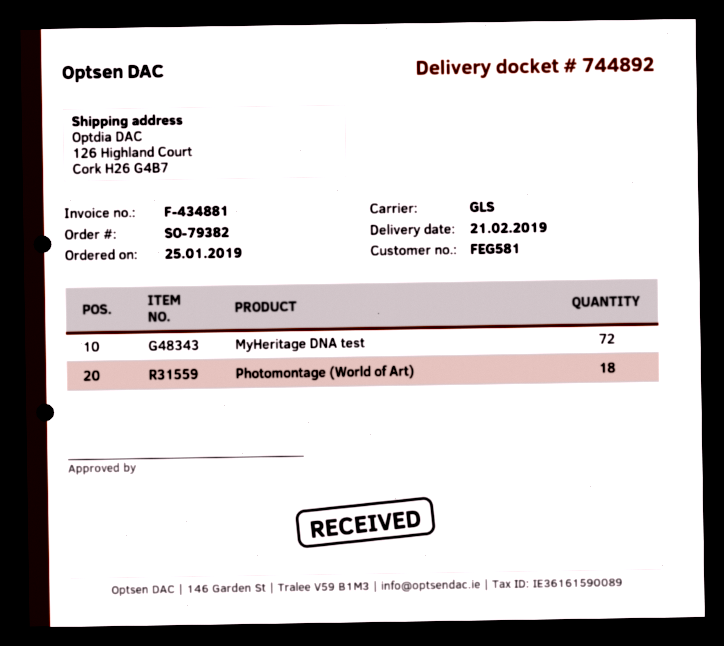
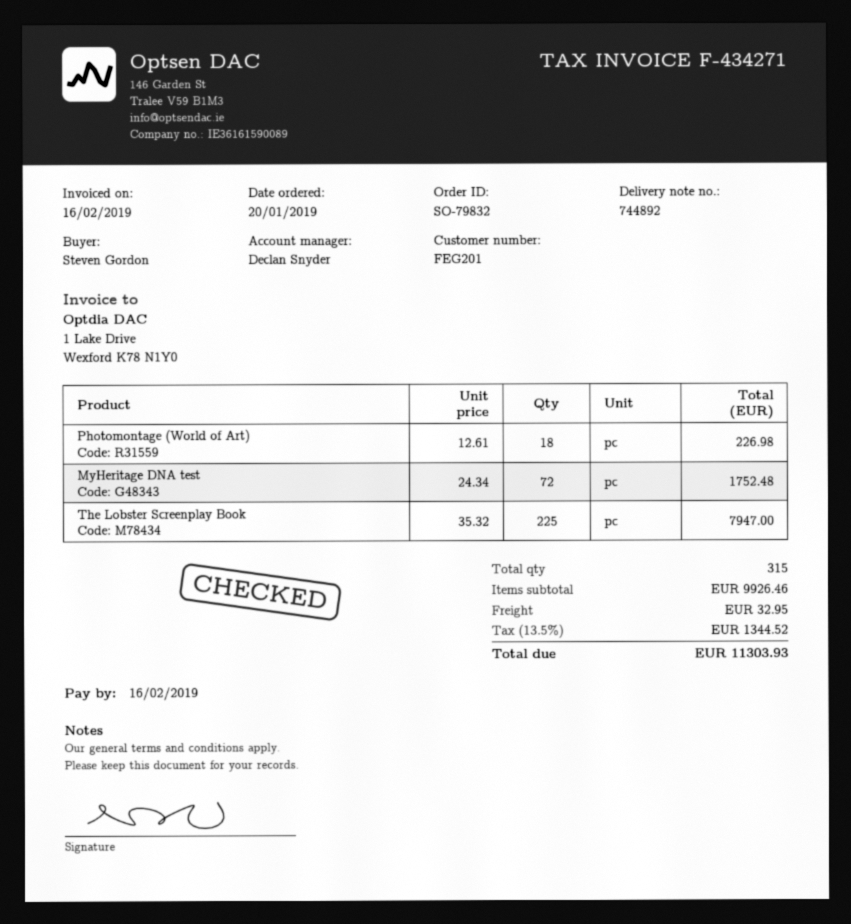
order number: SO-79382 -> SO-79832
order date: 2019-01-25 -> 2019-01-20
invoice number: F-434881 -> F-434271
customer number: FEG581 -> FEG201
The Lobster Screenplay Book: none -> 225

